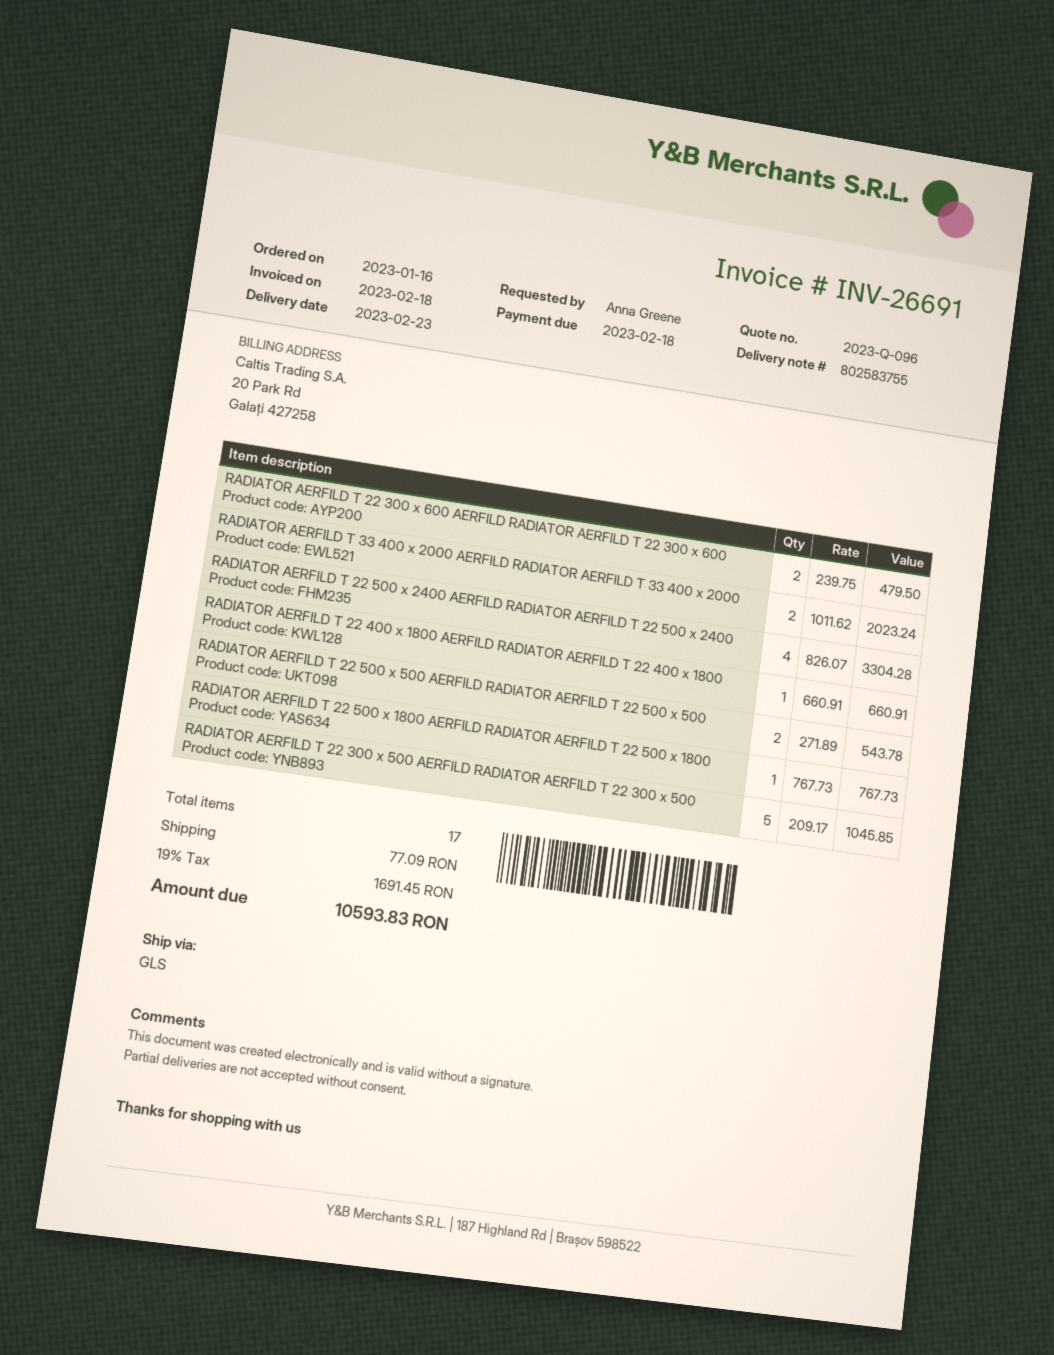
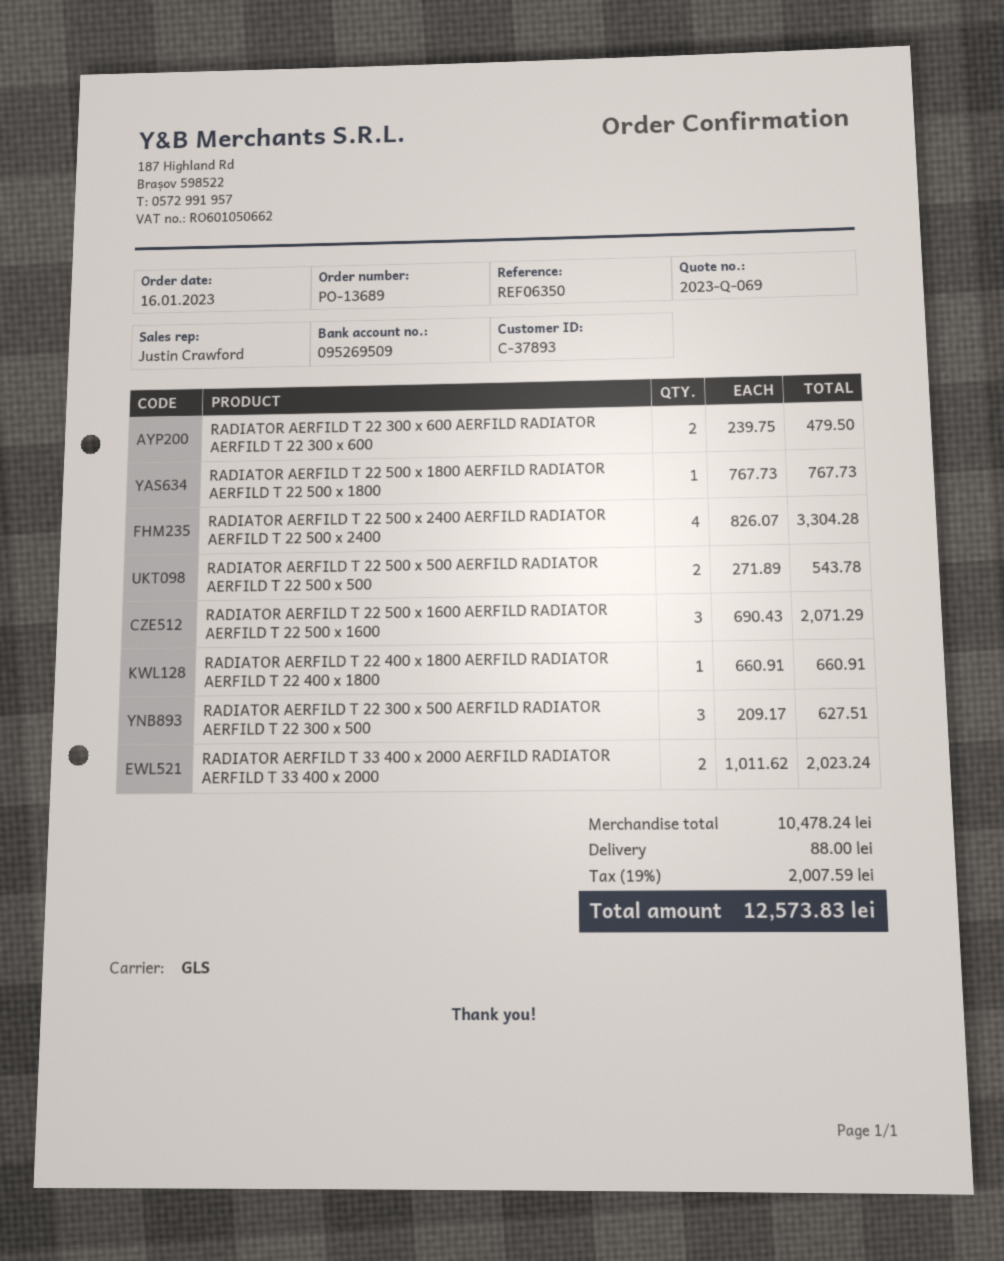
quote number: 2023-Q-096 -> 2023-Q-069
RADIATOR AERFILD T 22 300 x 500 AERFILD RADIATOR AERFILD T 22 300 x 500: 5 x 209.17 = 1045.85 -> 3 x 209.17 = 627.51
RADIATOR AERFILD T 22 500 x 1600 AERFILD RADIATOR AERFILD T 22 500 x 1600: none -> 3 x 690.43 = 2071.29
shipping: 77.09 -> 88.00
tax: 19% = 1691.45 -> 19% = 2007.59
total: 10593.83 -> 12573.83

